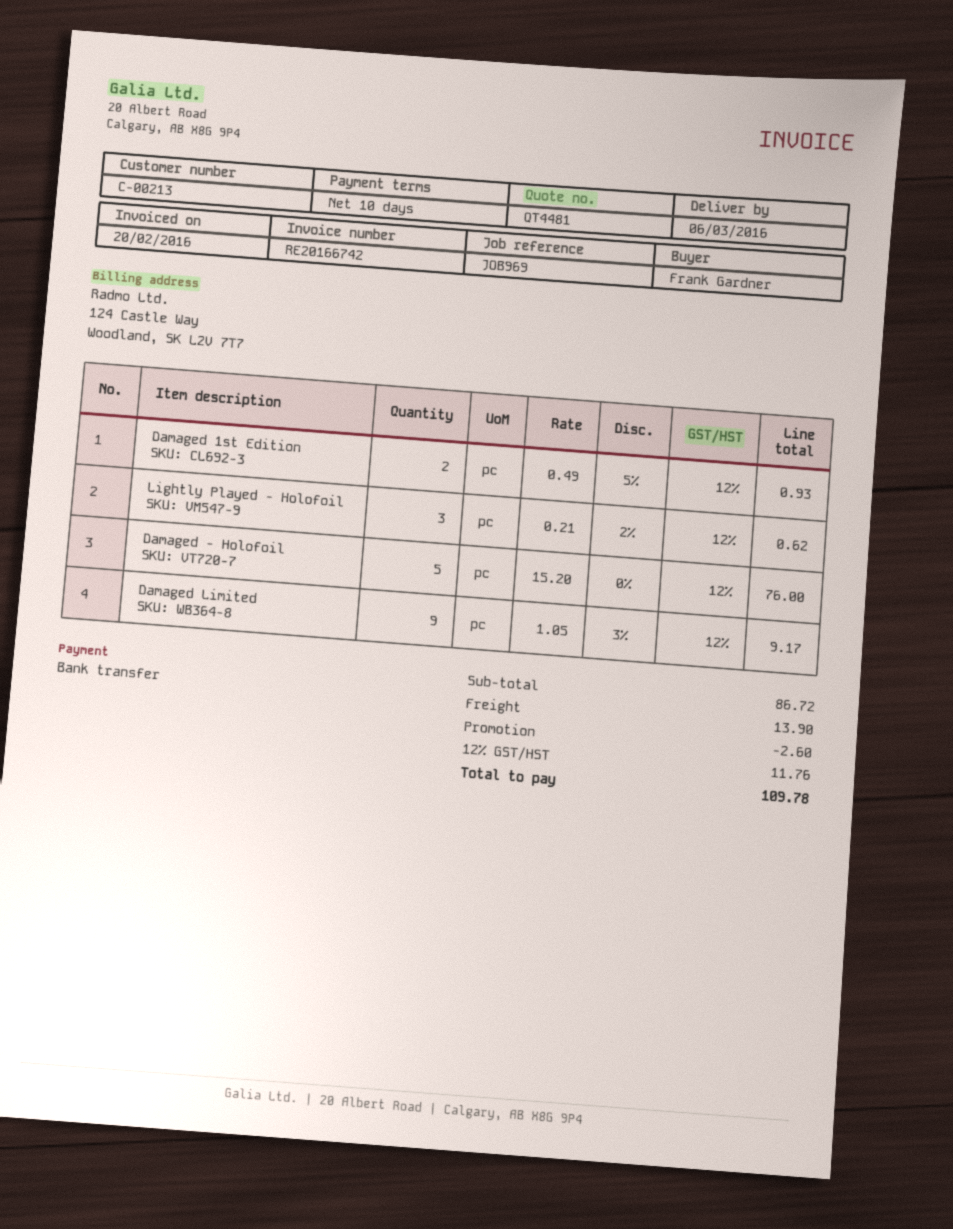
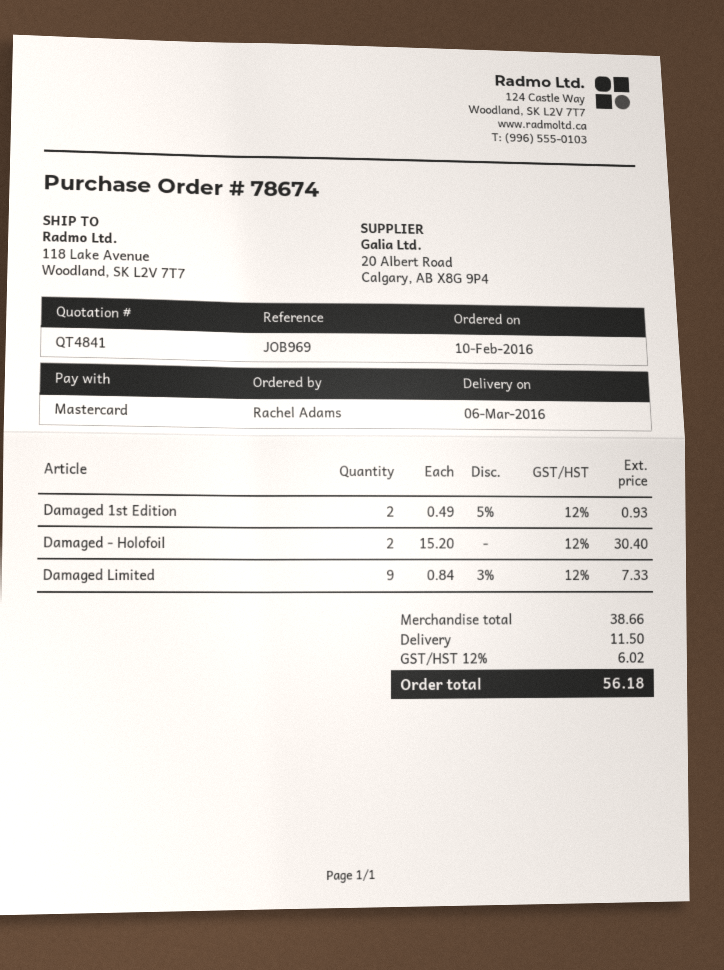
quote number: QT4481 -> QT4841
ordered by: Frank Gardner -> Rachel Adams
payment method: bank transfer -> Mastercard
Lightly Played - Holofoil: 3 x 0.21 - 2% = 0.62 -> none
Damaged - Holofoil: 5 x 15.20 = 76.00 -> 2 x 15.20 = 30.40
Damaged Limited: 9 x 1.05 - 3% = 9.17 -> 9 x 0.84 - 3% = 7.33
subtotal: 86.72 -> 38.66
discount: 2.60 -> none
shipping: 13.90 -> 11.50
tax: 12% = 11.76 -> 12% = 6.02
total: 109.78 -> 56.18

